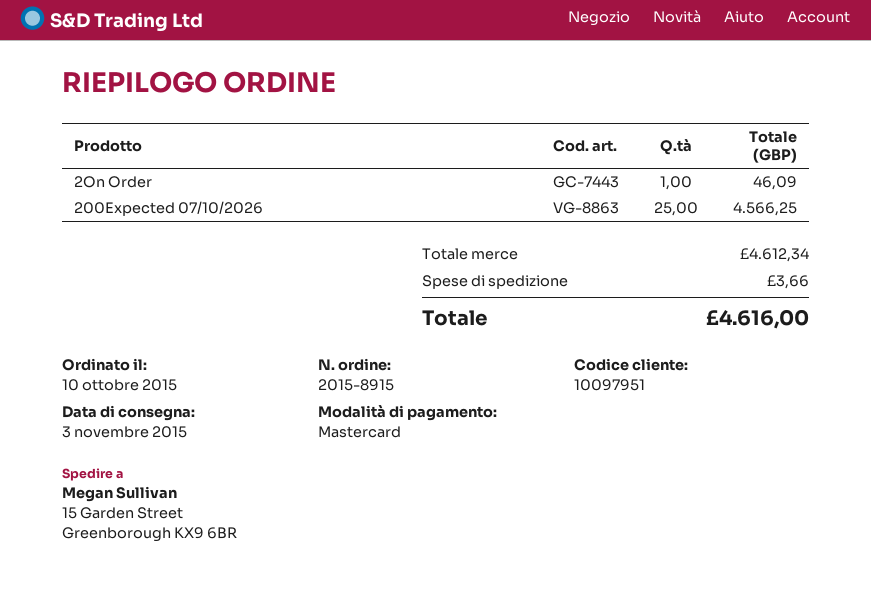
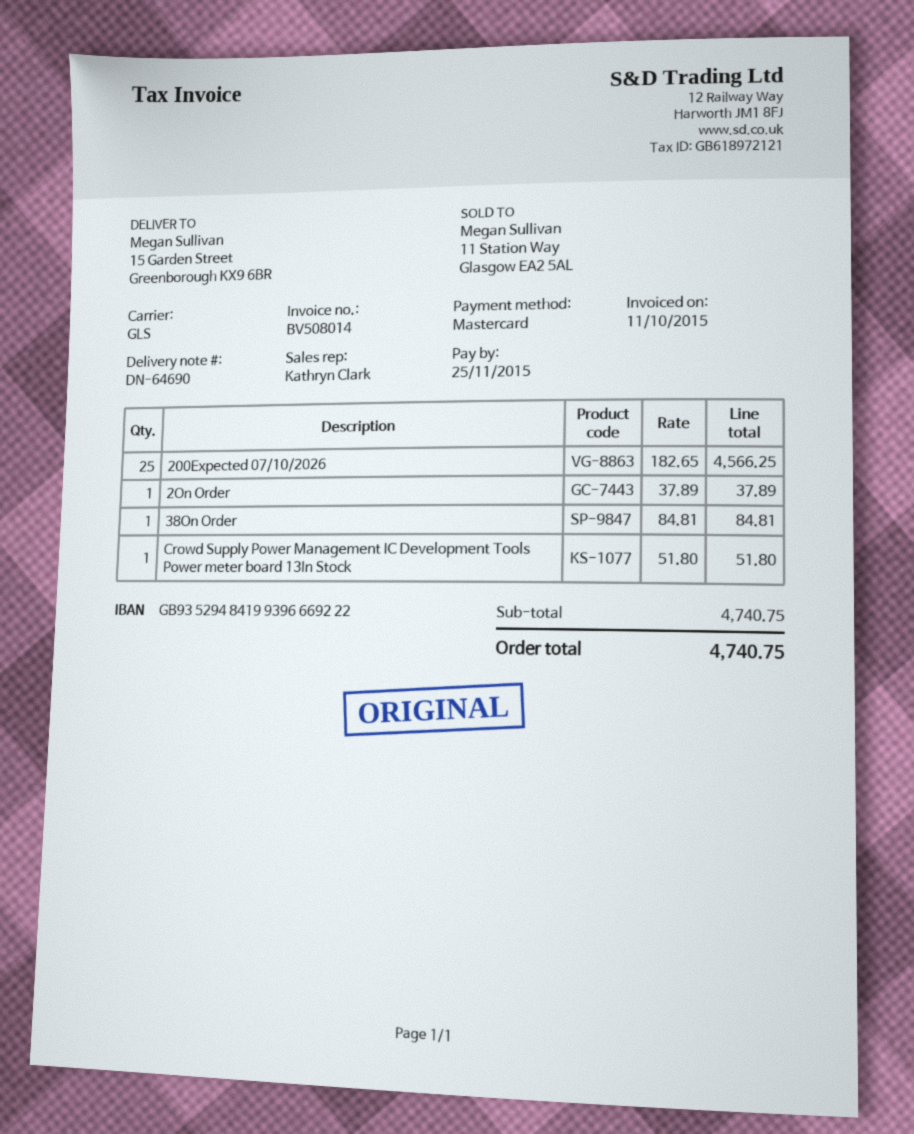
2On Order: 1 for 46.09 -> 1 for 37.89
38On Order: none -> 1 for 84.81
Crowd Supply Power Management IC Development Tools Power meter board 13In Stock: none -> 1 for 51.80
subtotal: 4612.34 -> 4740.75
shipping: 3.66 -> none
total: 4616.00 -> 4740.75

